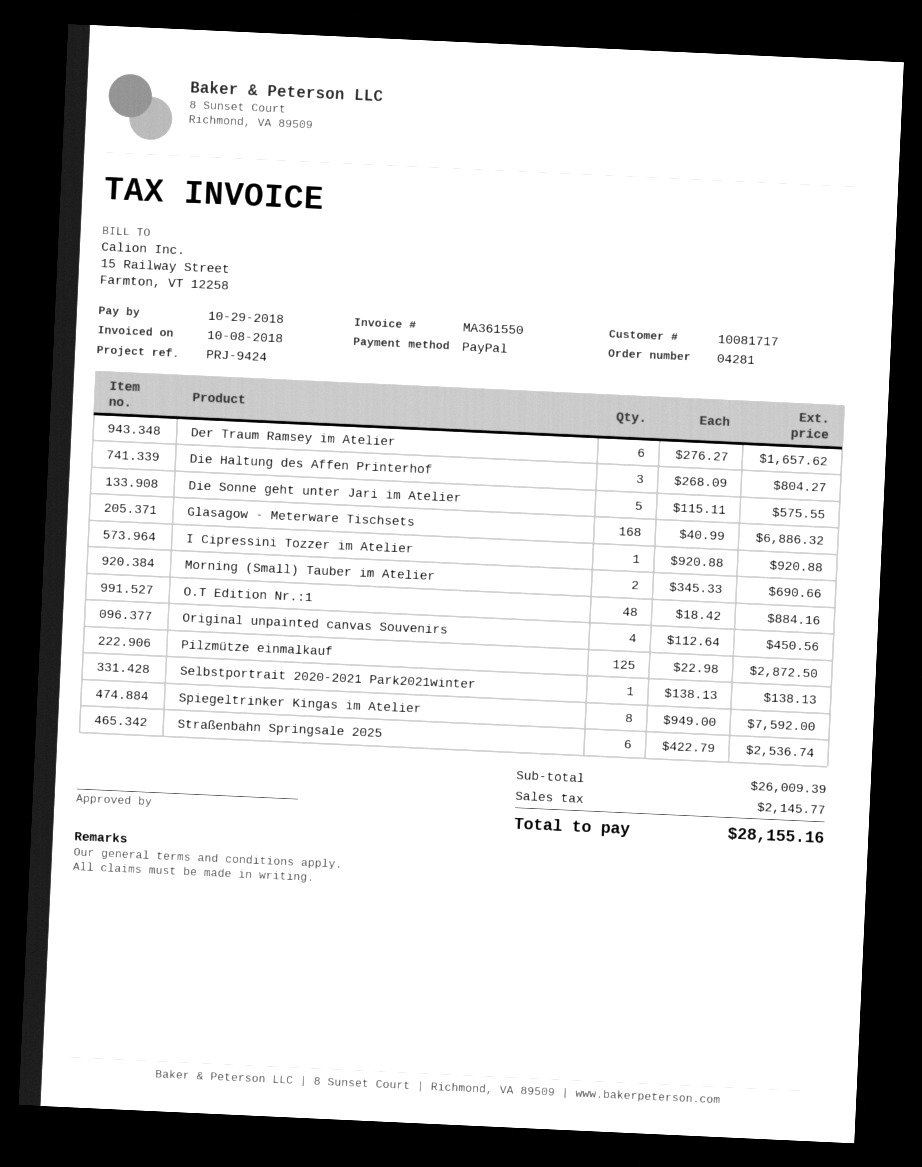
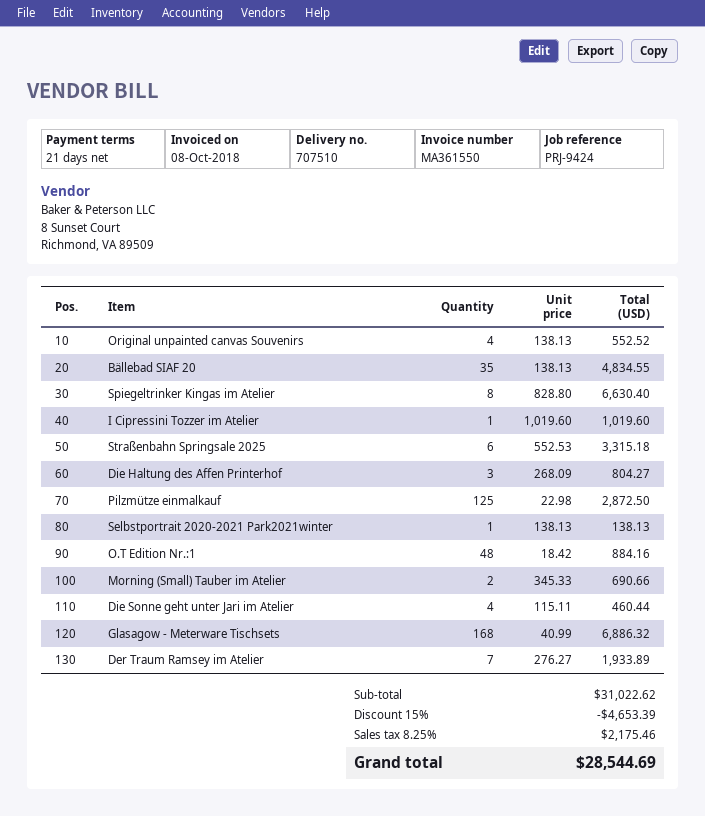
Der Traum Ramsey im Atelier: 6 x 276.27 = 1657.62 -> 7 x 276.27 = 1933.89
Die Sonne geht unter Jari im Atelier: 5 x 115.11 = 575.55 -> 4 x 115.11 = 460.44
I Cipressini Tozzer im Atelier: 1 x 920.88 = 920.88 -> 1 x 1019.60 = 1019.60
Original unpainted canvas Souvenirs: 4 x 112.64 = 450.56 -> 4 x 138.13 = 552.52
Spiegeltrinker Kingas im Atelier: 8 x 949.00 = 7592.00 -> 8 x 828.80 = 6630.40
Straßenbahn Springsale 2025: 6 x 422.79 = 2536.74 -> 6 x 552.53 = 3315.18
Bällebad SIAF 20: none -> 35 x 138.13 = 4834.55
subtotal: 26009.39 -> 31022.62
discount: none -> 15% = 4653.39
tax: 2145.77 -> 2175.46
total: 28155.16 -> 28544.69

